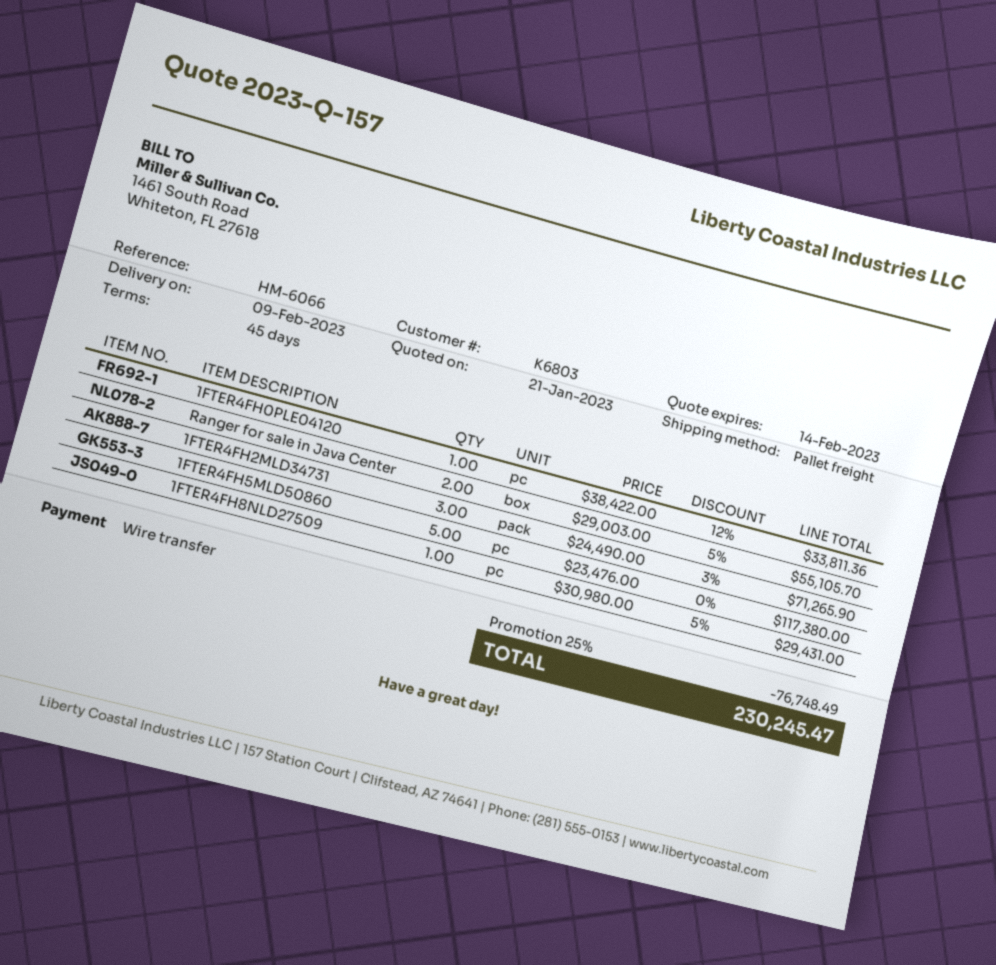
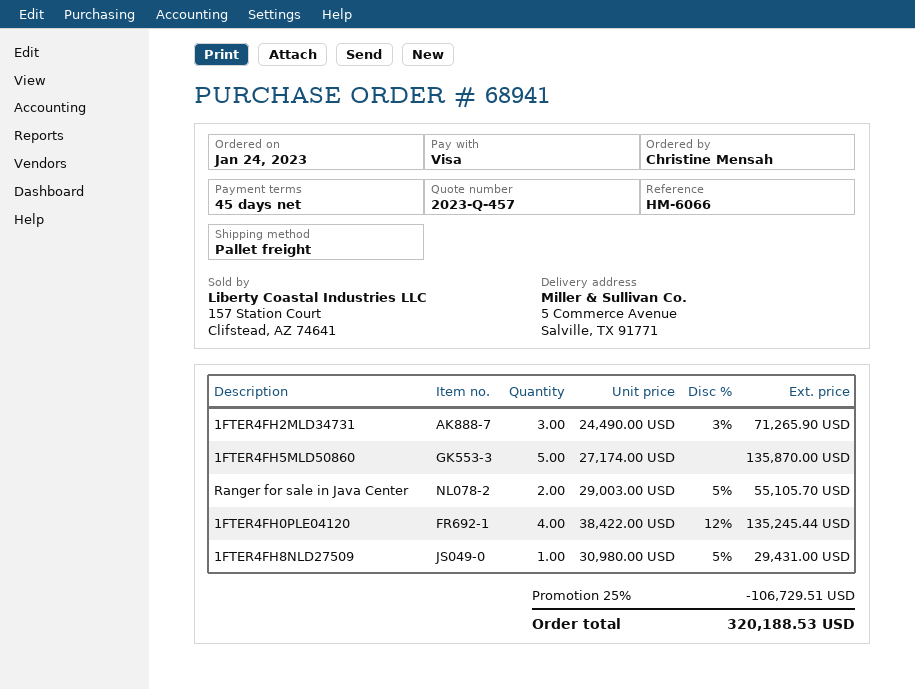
quote number: 2023-Q-157 -> 2023-Q-457
payment method: bank transfer -> Visa
1FTER4FH0PLE04120: 1 x 38422.00 - 12% = 33811.36 -> 4 x 38422.00 - 12% = 135245.44
1FTER4FH5MLD50860: 5 x 23476.00 = 117380.00 -> 5 x 27174.00 = 135870.00
discount: 25% = 76748.49 -> 25% = 106729.51
total: 230245.47 -> 320188.53

